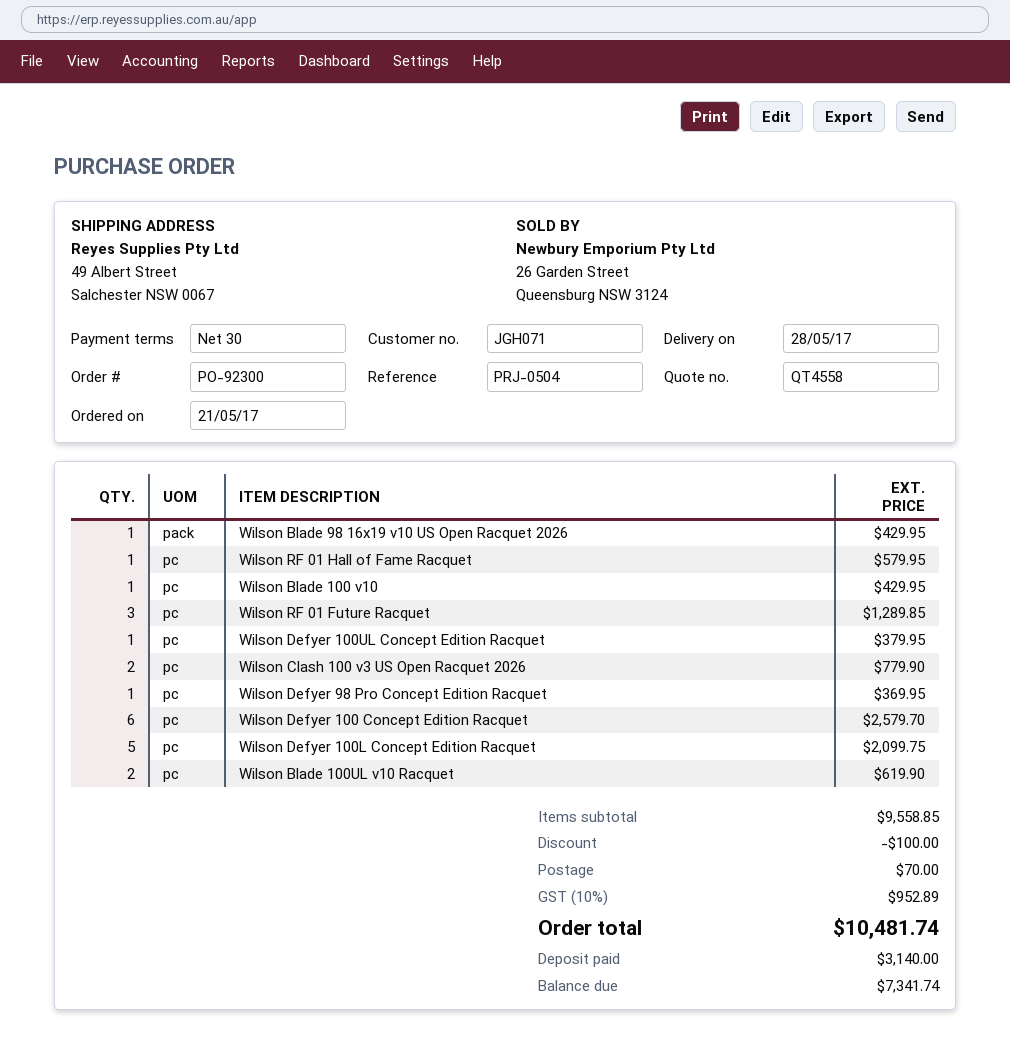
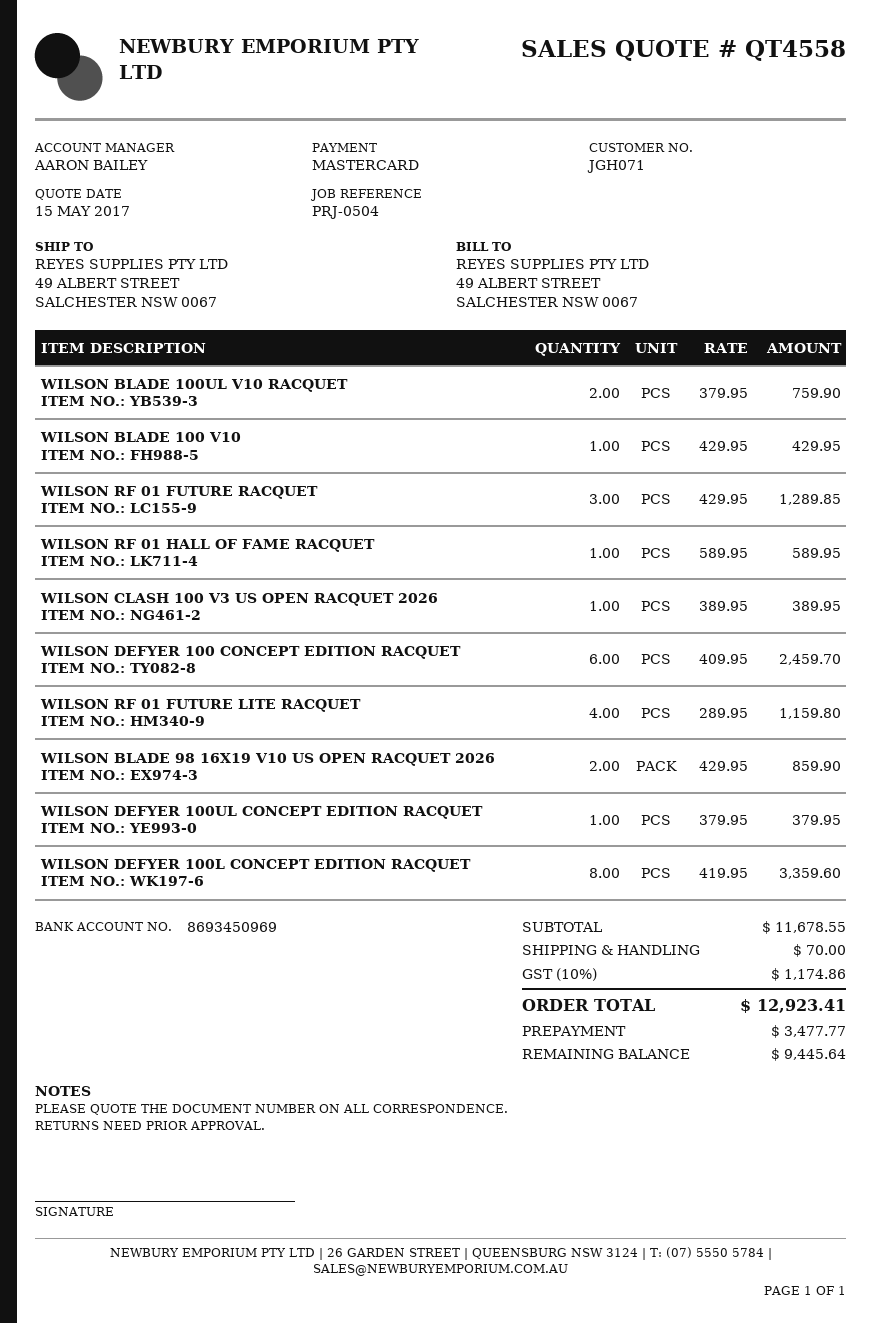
Wilson Blade 98 16x19 v10 US Open Racquet 2026: 1 for 429.95 -> 2 for 859.90
Wilson RF 01 Hall of Fame Racquet: 1 for 579.95 -> 1 for 589.95
Wilson Clash 100 v3 US Open Racquet 2026: 2 for 779.90 -> 1 for 389.95
Wilson Defyer 98 Pro Concept Edition Racquet: 1 for 369.95 -> none
Wilson Defyer 100 Concept Edition Racquet: 6 for 2579.70 -> 6 for 2459.70
Wilson Defyer 100L Concept Edition Racquet: 5 for 2099.75 -> 8 for 3359.60
Wilson Blade 100UL v10 Racquet: 2 for 619.90 -> 2 for 759.90
WILSON RF 01 FUTURE LITE RACQUET: none -> 4 for 1159.80
subtotal: 9558.85 -> 11678.55
discount: 100.00 -> none
tax: 10% = 952.89 -> 10% = 1174.86
total: 10481.74 -> 12923.41
deposit: 3140.00 -> 3477.77
balance: 7341.74 -> 9445.64

